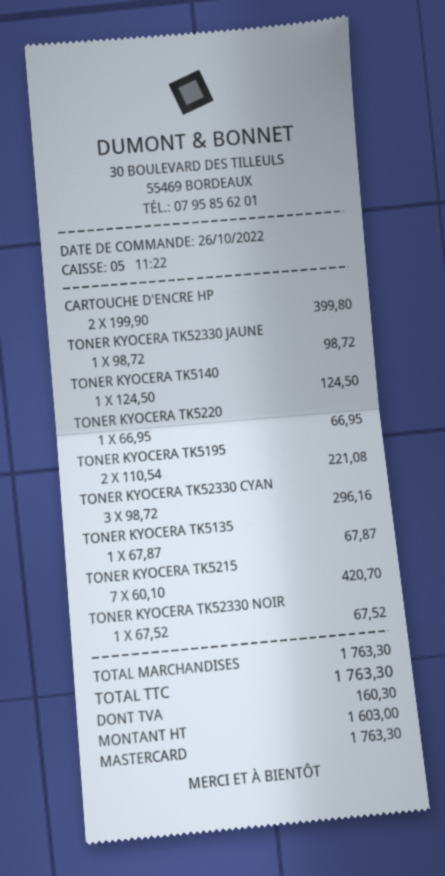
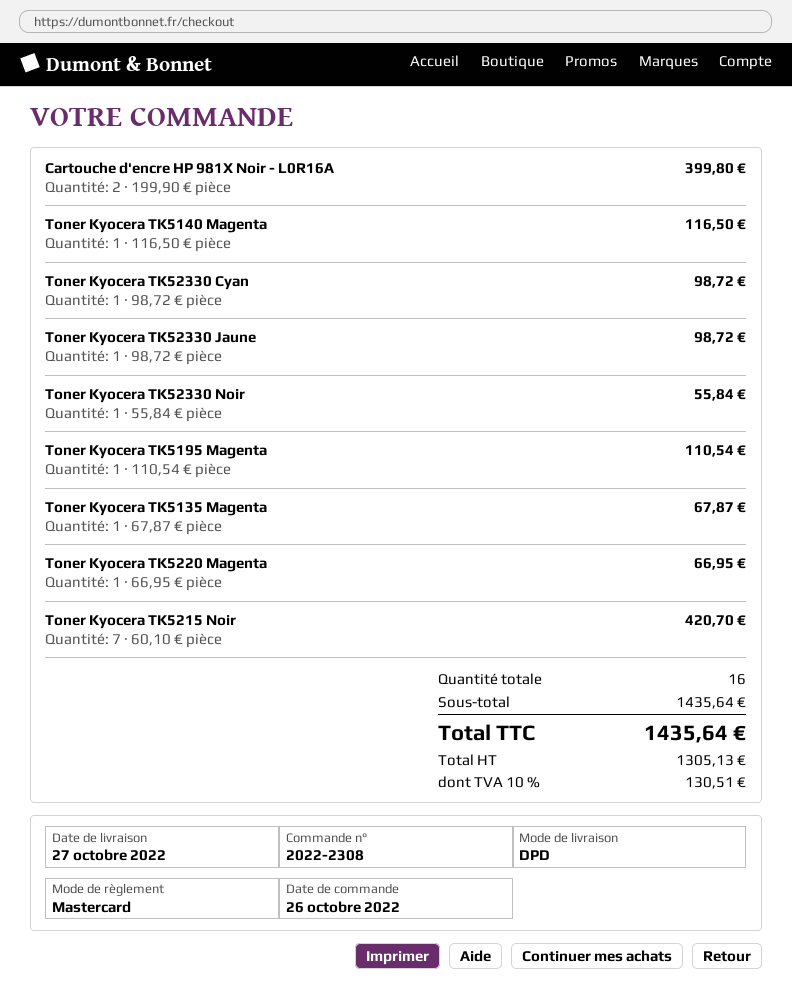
TONER KYOCERA TK5140: 1 x 124.50 = 124.50 -> 1 x 116.50 = 116.50
TONER KYOCERA TK5195: 2 x 110.54 = 221.08 -> 1 x 110.54 = 110.54
TONER KYOCERA TK52330 CYAN: 3 x 98.72 = 296.16 -> 1 x 98.72 = 98.72
TONER KYOCERA TK52330 NOIR: 1 x 67.52 = 67.52 -> 1 x 55.84 = 55.84
subtotal: 1763.30 -> 1435.64
net: 1603.00 -> 1305.13
tax: 160.30 -> 130.51
total: 1763.30 -> 1435.64

